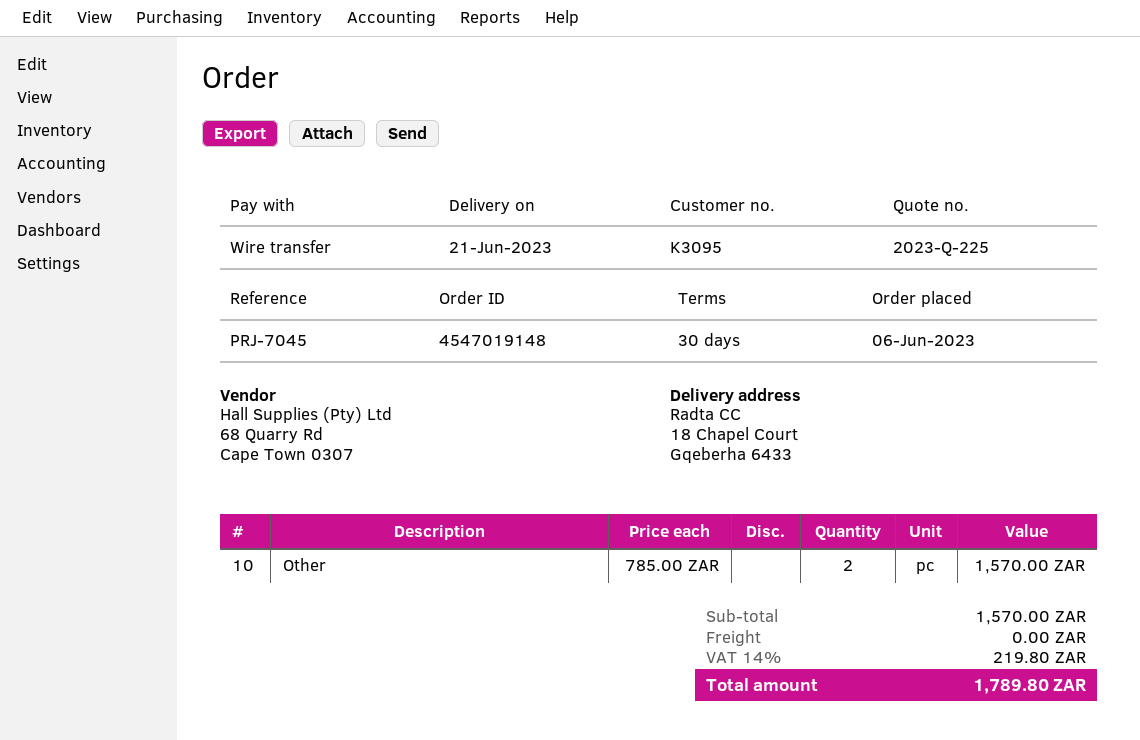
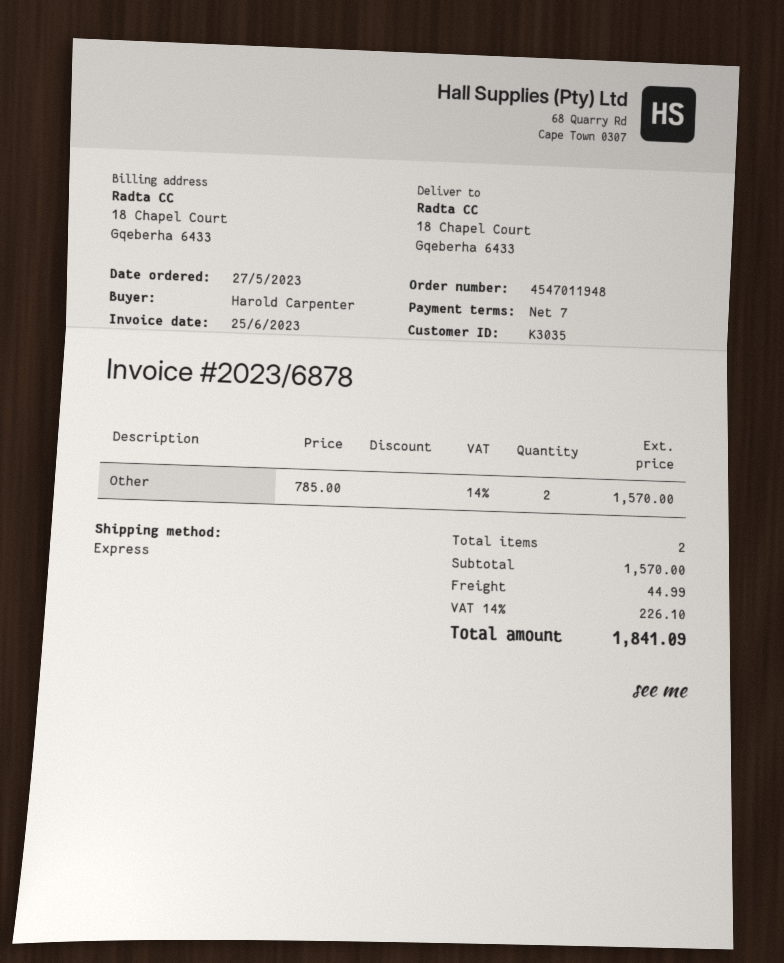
order number: 4547019148 -> 4547011948
order date: 2023-06-06 -> 2023-05-27
payment terms: 30 days -> 7 days
customer number: K3095 -> K3035
shipping: 0.00 -> 44.99
tax: 14% = 219.80 -> 14% = 226.10
total: 1789.80 -> 1841.09

